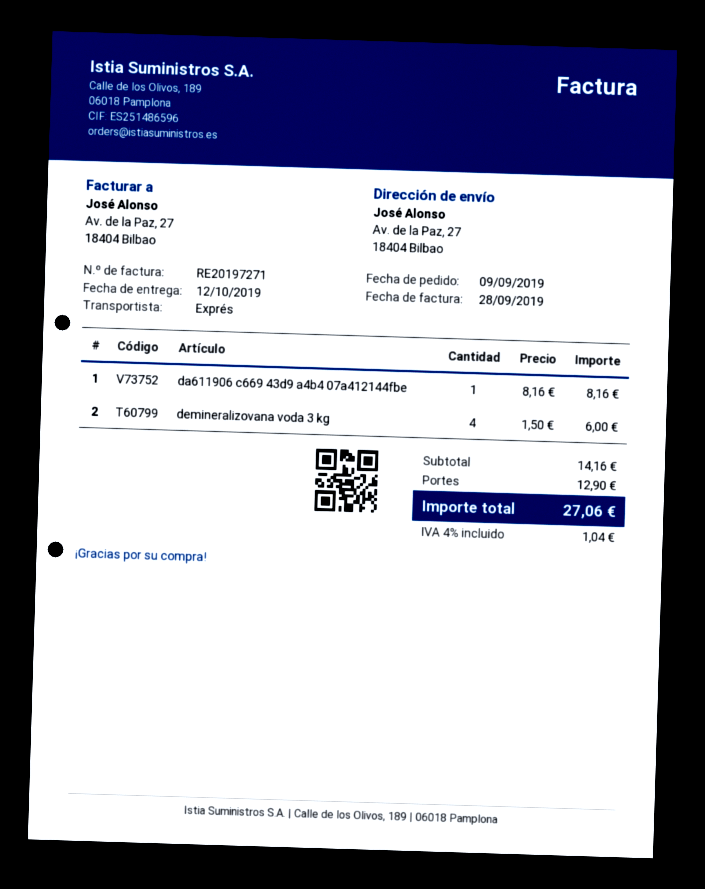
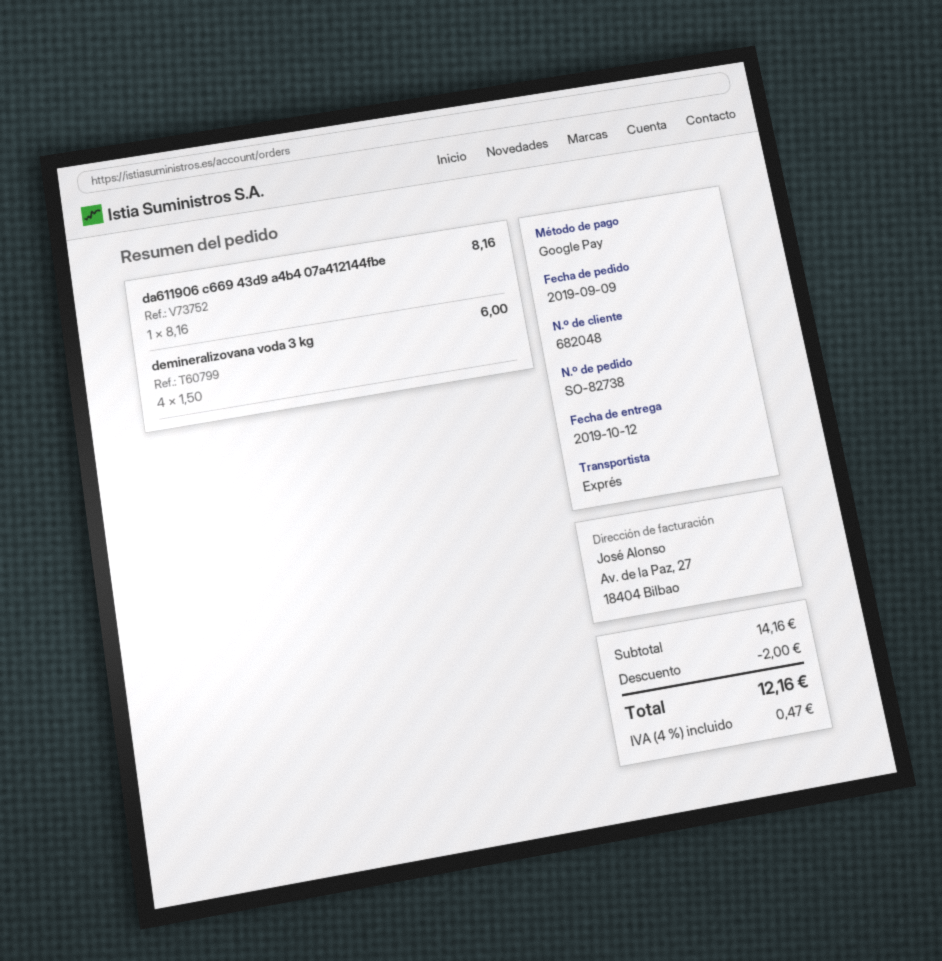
discount: none -> 2.00
shipping: 12.90 -> none
tax: 4% = 1.04 -> 4% = 0.47
total: 27.06 -> 12.16

